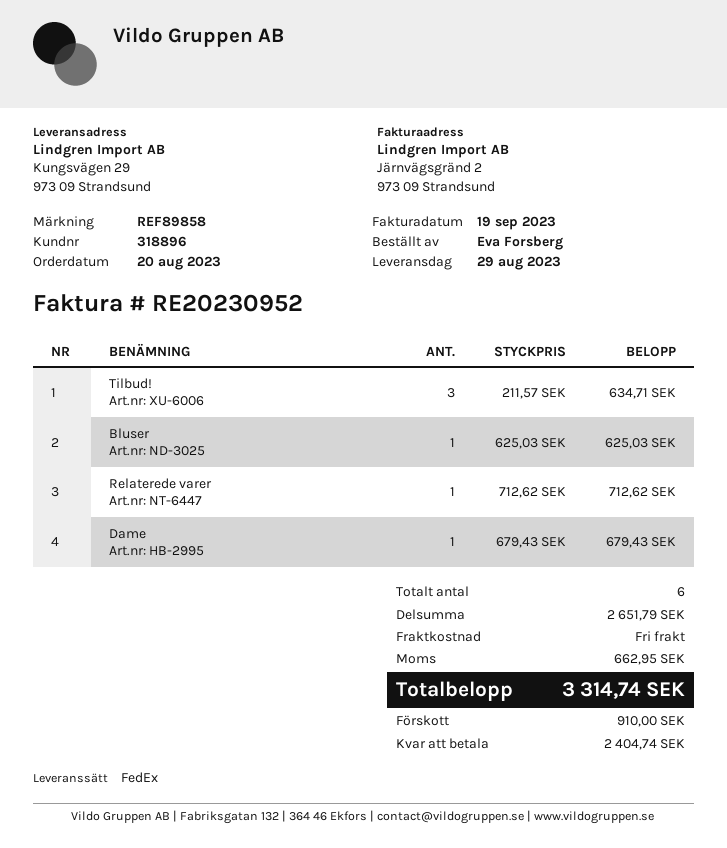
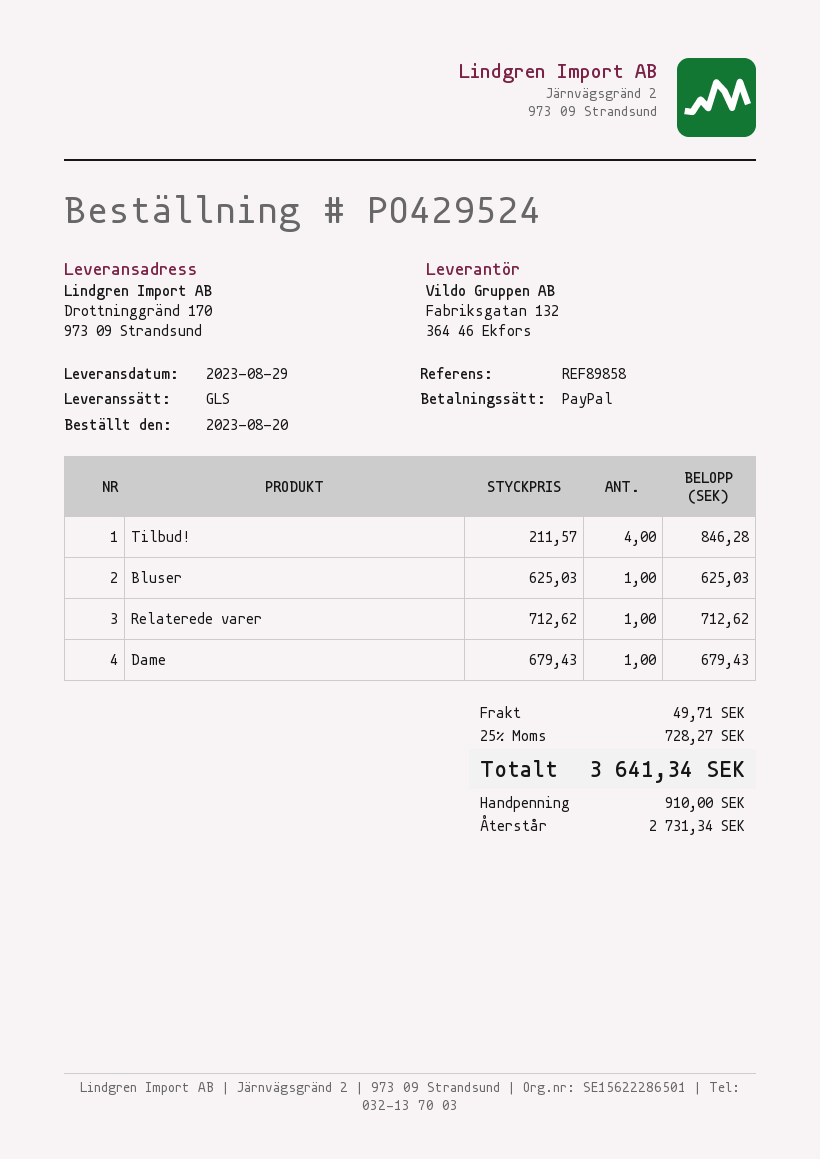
shipping method: FedEx -> GLS
ship to: Kungsvägen 29, 973 09 Strandsund -> Drottninggränd 170, 973 09 Strandsund
Tilbud!: 3 x 211.57 = 634.71 -> 4 x 211.57 = 846.28
shipping: 0.00 -> 49.71
tax: 662.95 -> 728.27
total: 3314.74 -> 3641.34
balance: 2404.74 -> 2731.34

